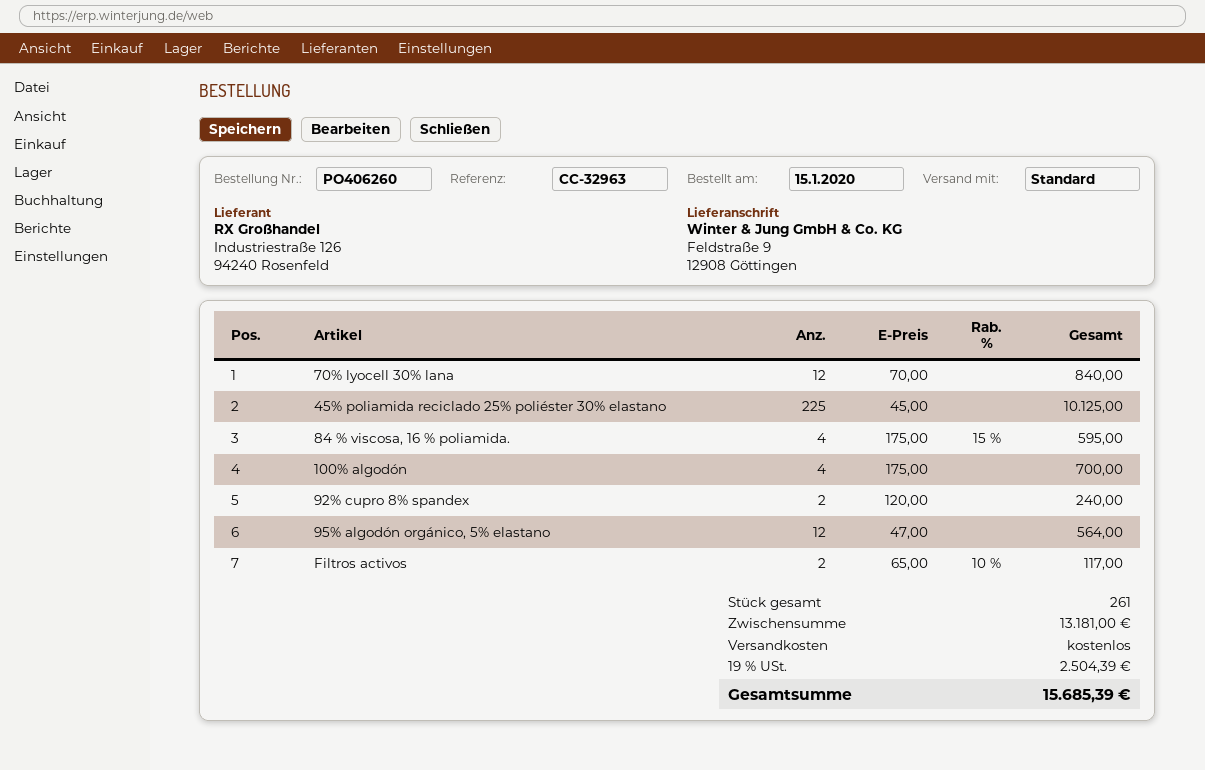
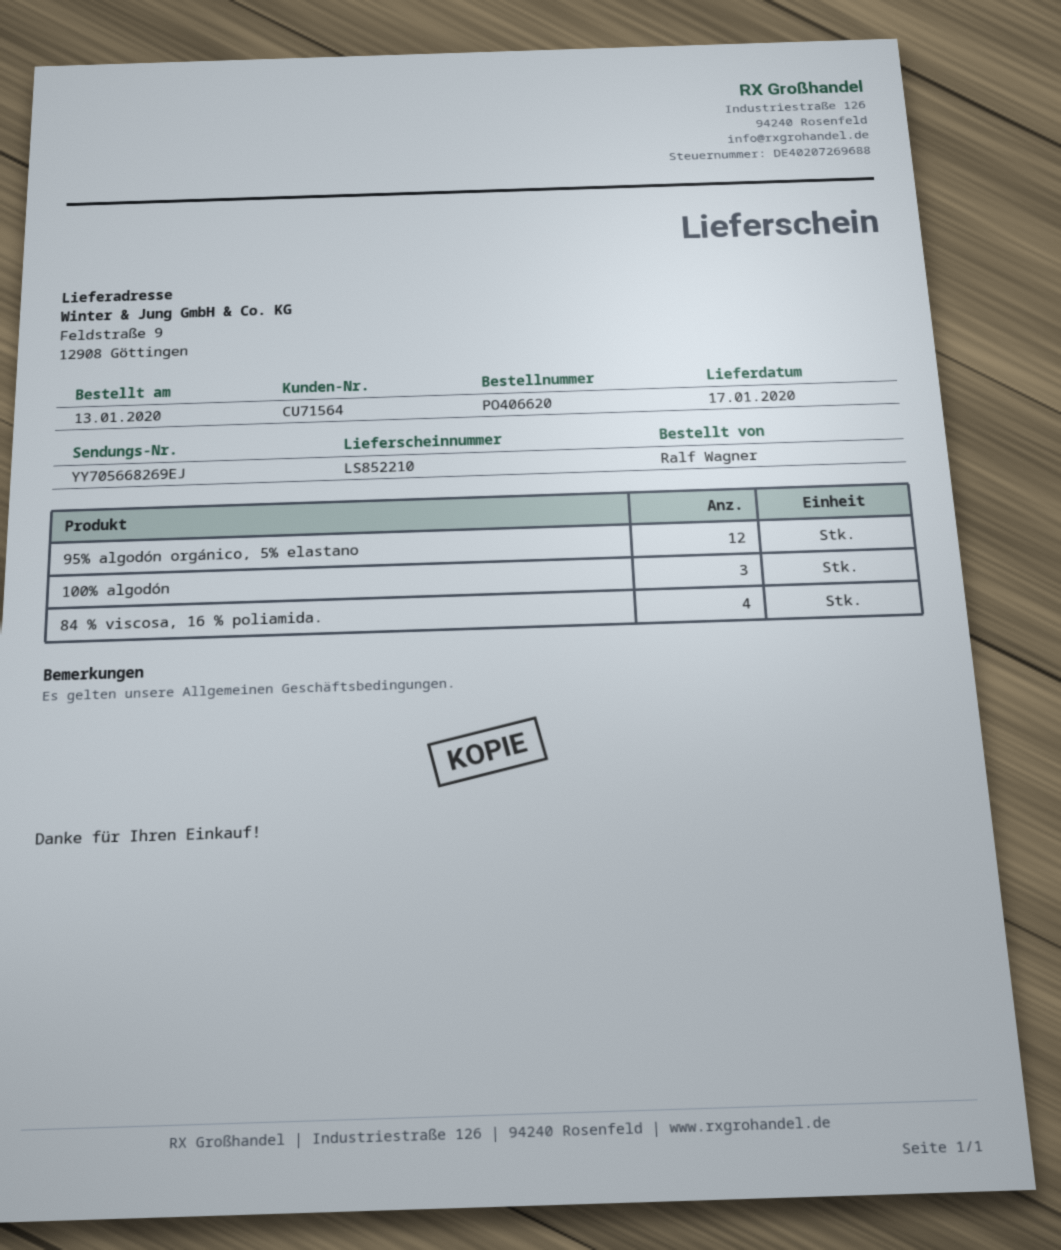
order number: PO406260 -> PO406620
order date: 2020-01-15 -> 2020-01-13
70% lyocell 30% lana: 12 -> none
45% poliamida reciclado 25% poliéster 30% elastano: 225 -> none
100% algodón: 4 -> 3
92% cupro 8% spandex: 2 -> none
Filtros activos: 2 -> none

